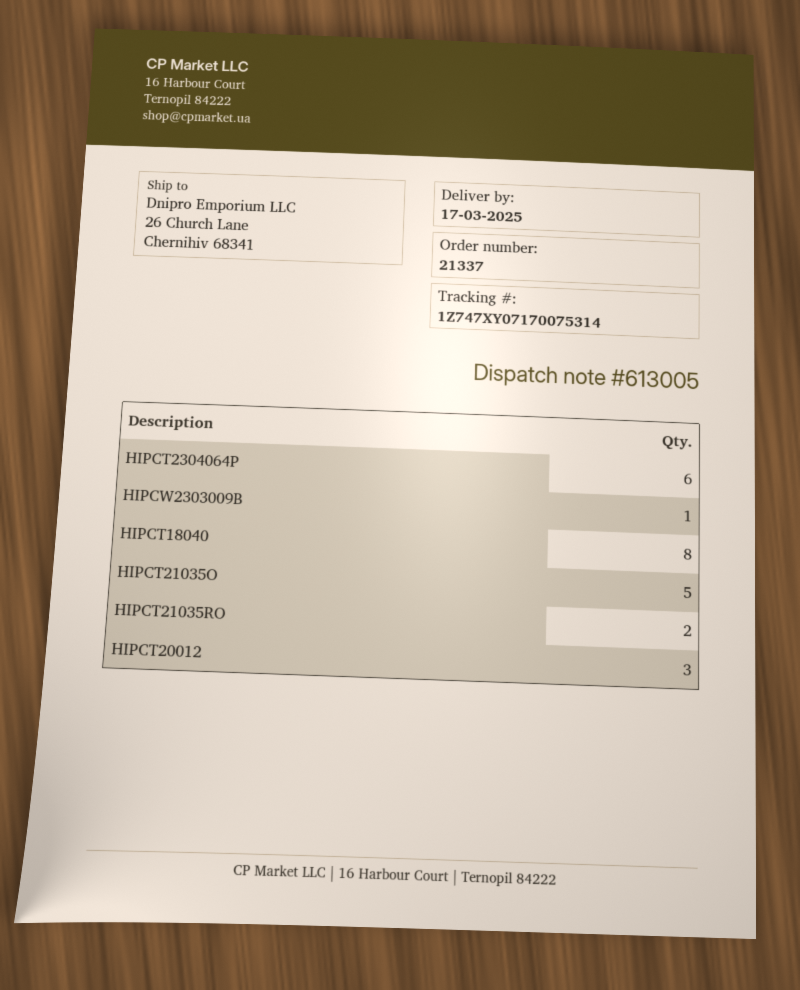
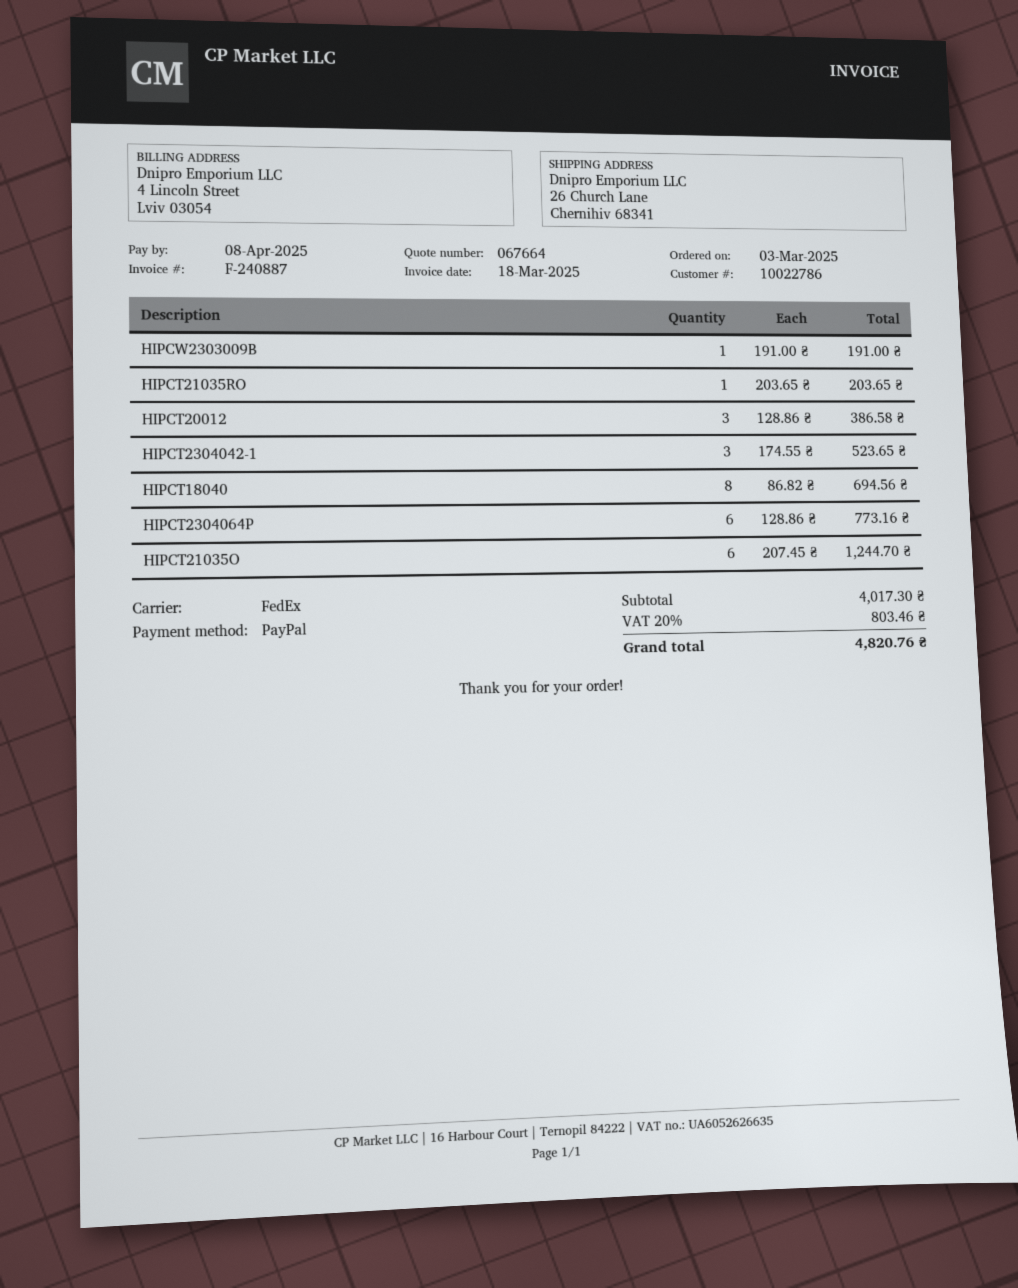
HIPCT21035O: 5 -> 6
HIPCT21035RO: 2 -> 1
HIPCT2304042-1: none -> 3

